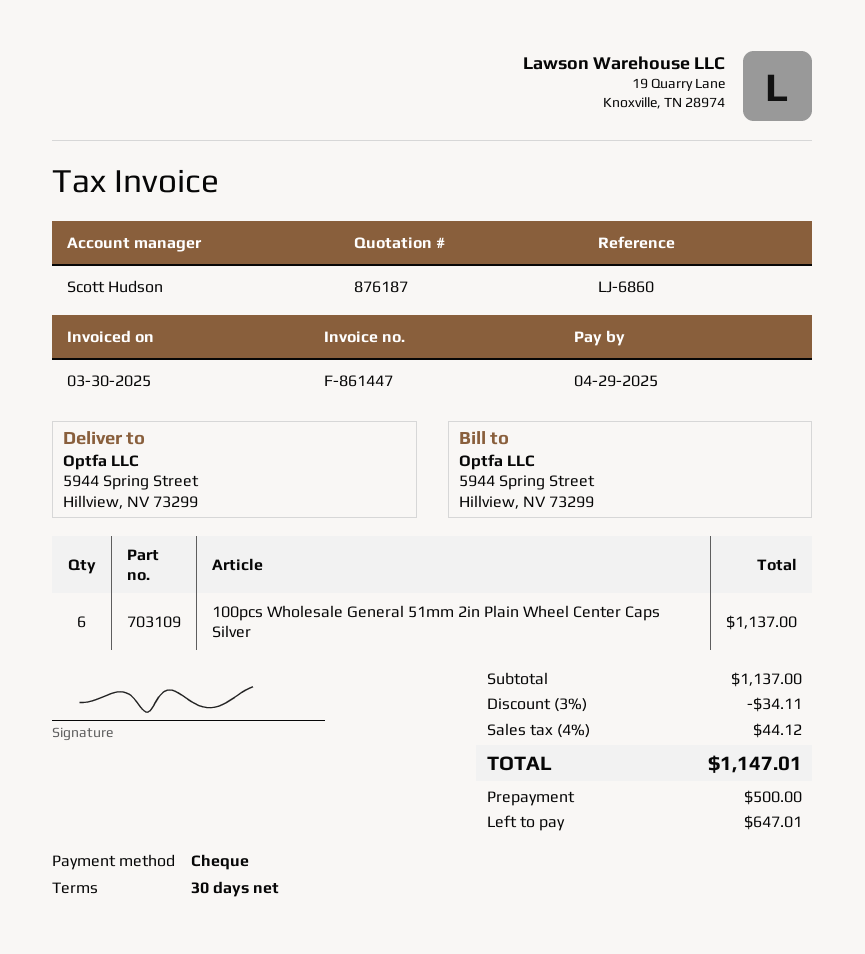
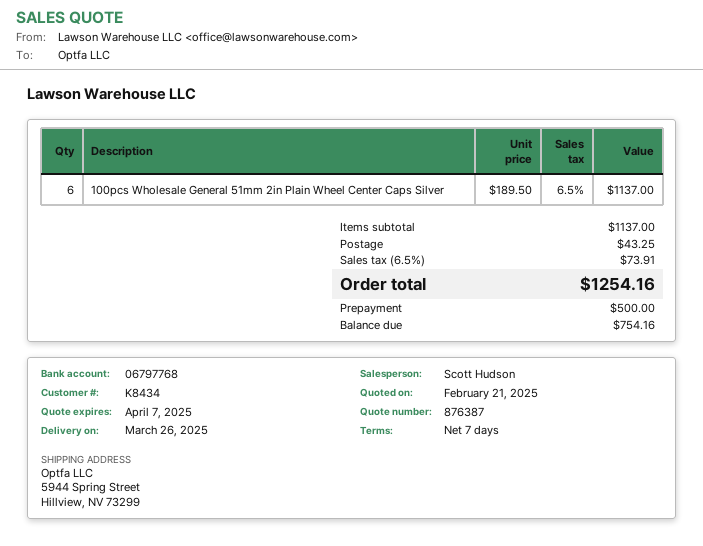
quote number: 876187 -> 876387
payment terms: 30 days -> 7 days
discount: 3% = 34.11 -> none
shipping: none -> 43.25
tax: 4% = 44.12 -> 6.5% = 73.91
total: 1147.01 -> 1254.16
balance: 647.01 -> 754.16

